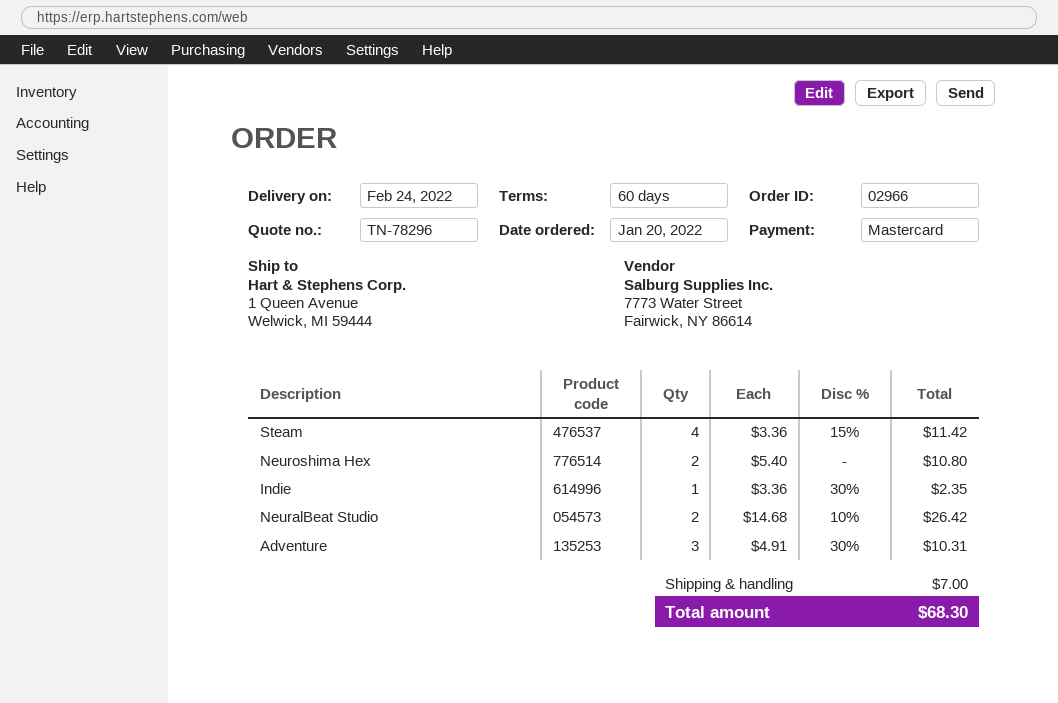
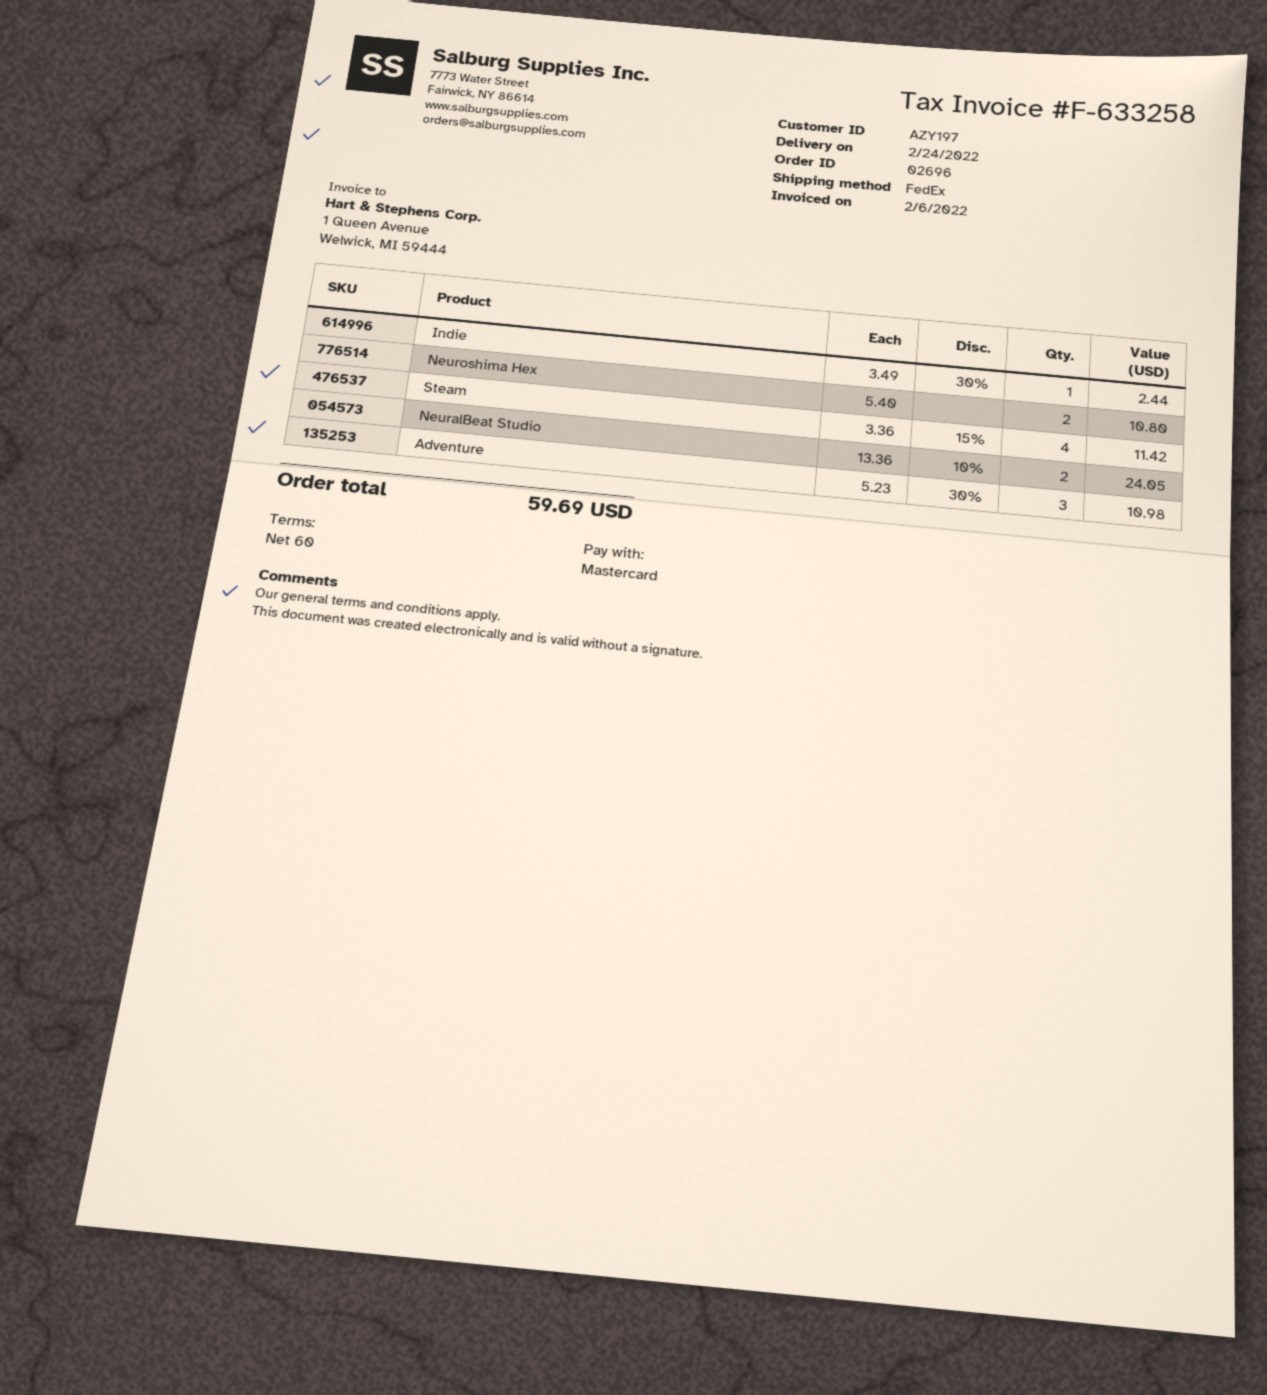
order number: 02966 -> 02696
Indie: 1 x 3.36 - 30% = 2.35 -> 1 x 3.49 - 30% = 2.44
NeuralBeat Studio: 2 x 14.68 - 10% = 26.42 -> 2 x 13.36 - 10% = 24.05
Adventure: 3 x 4.91 - 30% = 10.31 -> 3 x 5.23 - 30% = 10.98
shipping: 7.00 -> none
total: 68.30 -> 59.69

